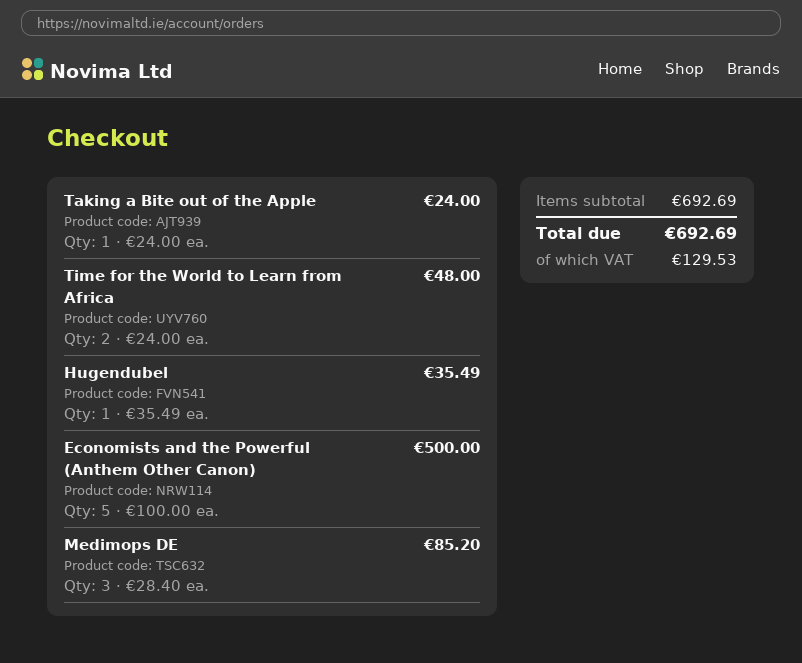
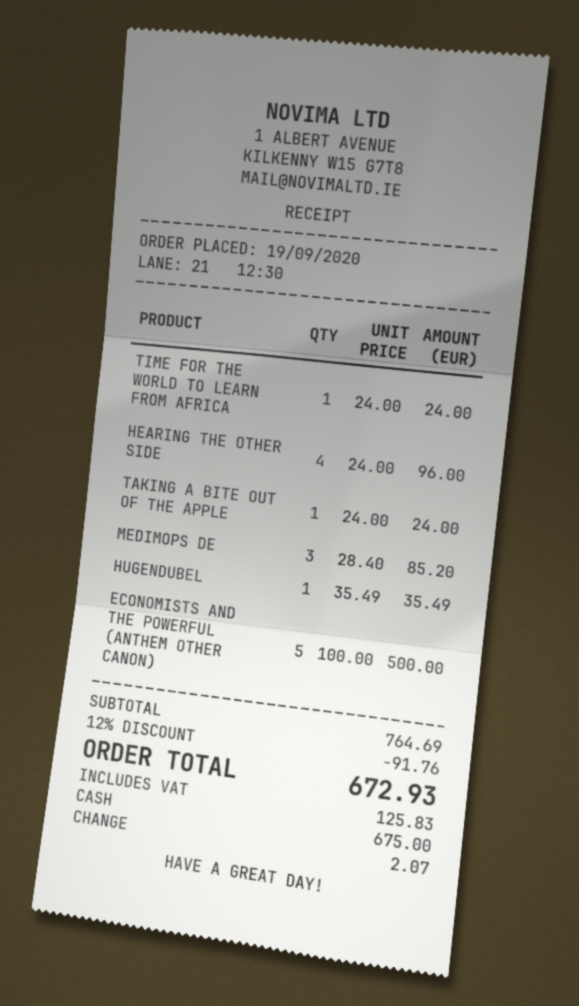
Time for the World to Learn from Africa: 2 x 24.00 = 48.00 -> 1 x 24.00 = 24.00
HEARING THE OTHER SIDE: none -> 4 x 24.00 = 96.00
subtotal: 692.69 -> 764.69
discount: none -> 12% = 91.76
tax: 129.53 -> 125.83
total: 692.69 -> 672.93

